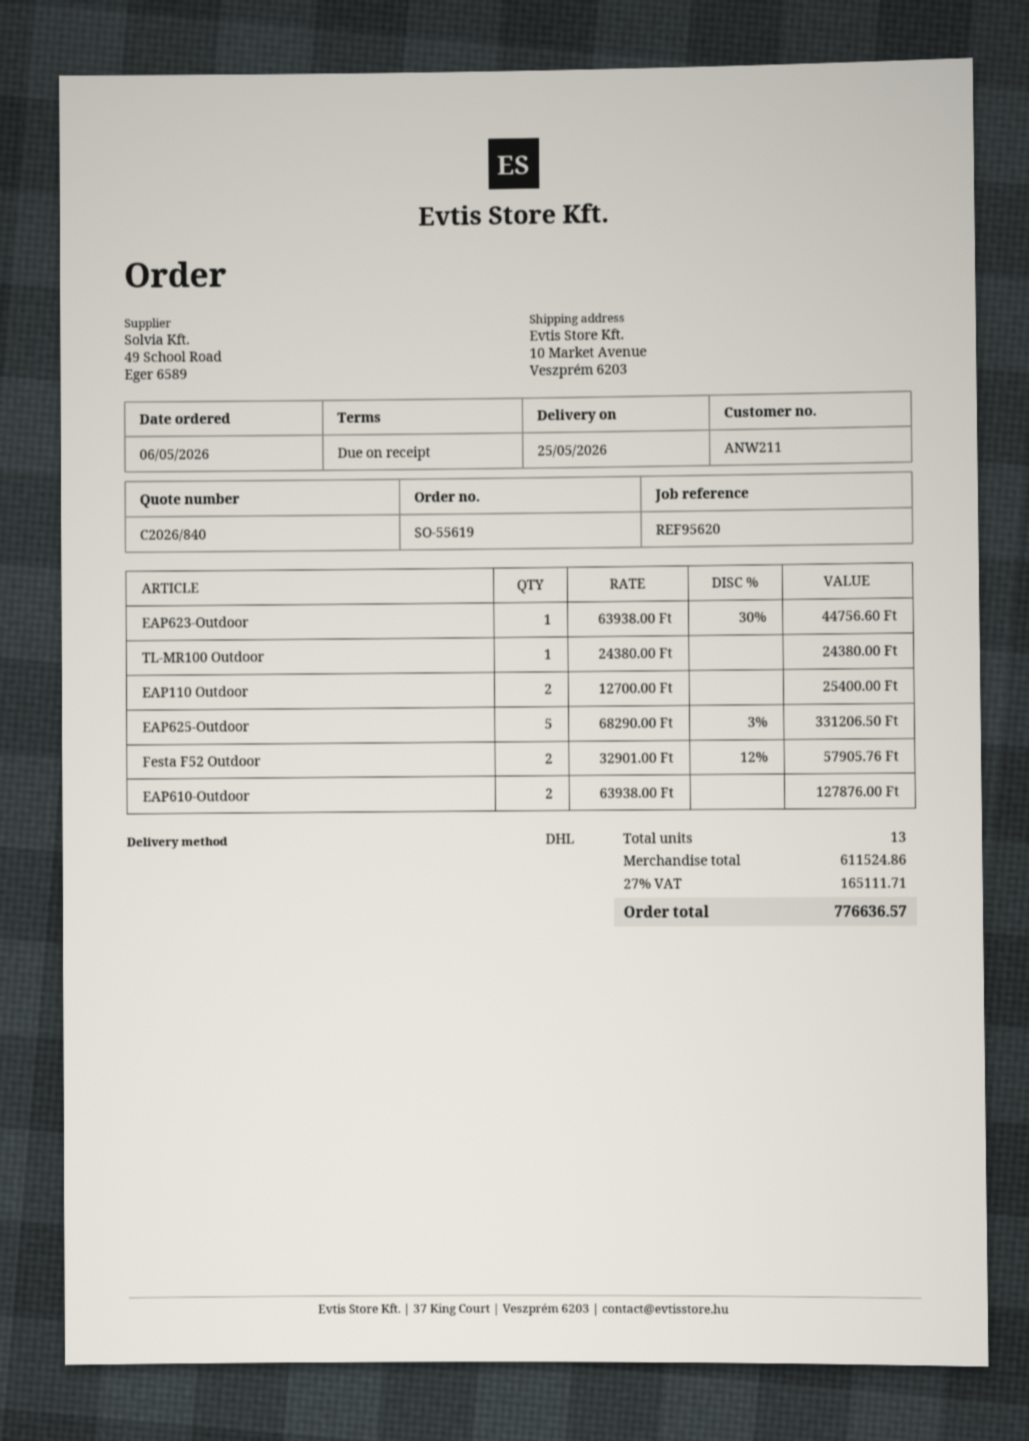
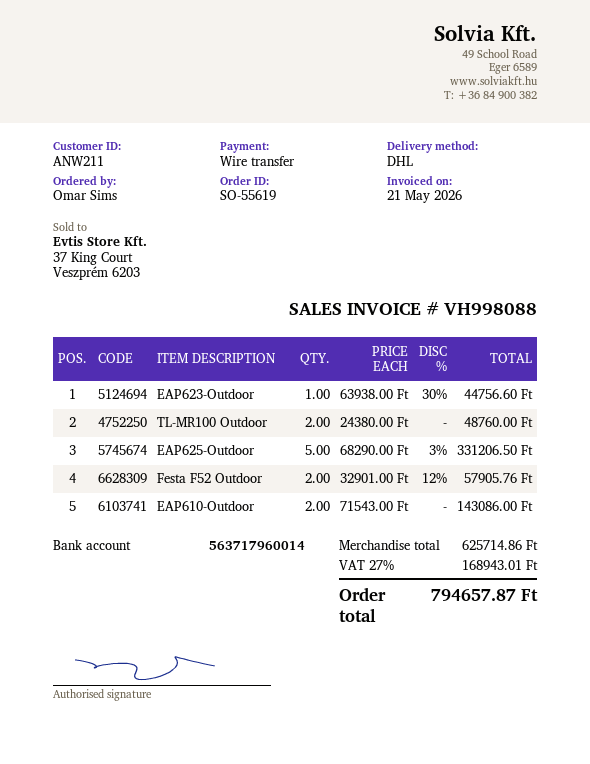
TL-MR100 Outdoor: 1 x 24380.00 = 24380.00 -> 2 x 24380.00 = 48760.00
EAP110 Outdoor: 2 x 12700.00 = 25400.00 -> none
EAP610-Outdoor: 2 x 63938.00 = 127876.00 -> 2 x 71543.00 = 143086.00
subtotal: 611524.86 -> 625714.86
tax: 27% = 165111.71 -> 27% = 168943.01
total: 776636.57 -> 794657.87

